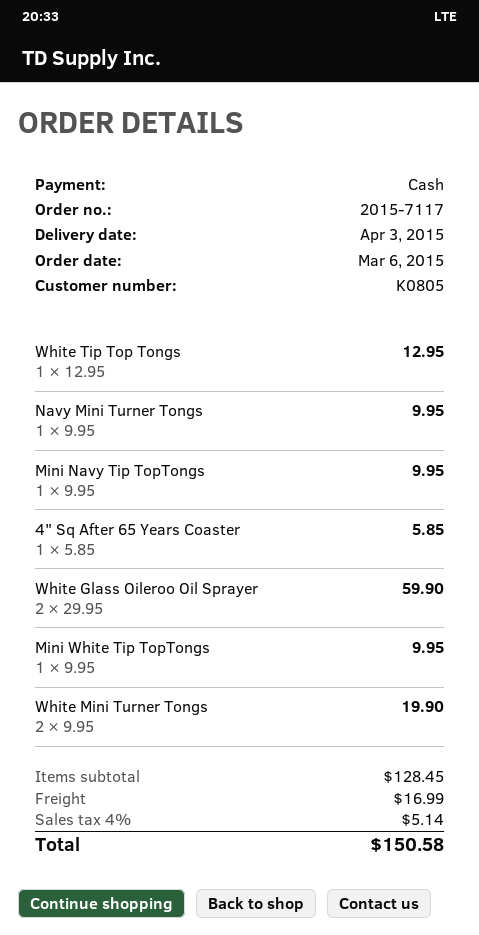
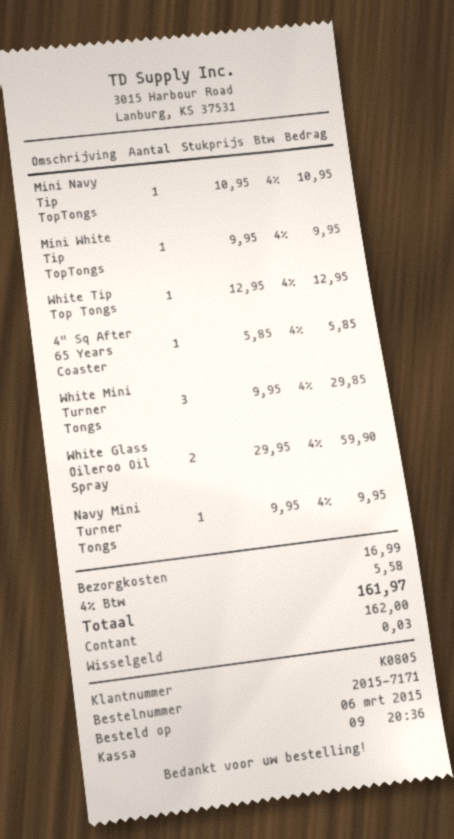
order number: 2015-7117 -> 2015-7171
Mini Navy Tip TopTongs: 1 x 9.95 = 9.95 -> 1 x 10.95 = 10.95
White Mini Turner Tongs: 2 x 9.95 = 19.90 -> 3 x 9.95 = 29.85
tax: 4% = 5.14 -> 4% = 5.58
total: 150.58 -> 161.97

